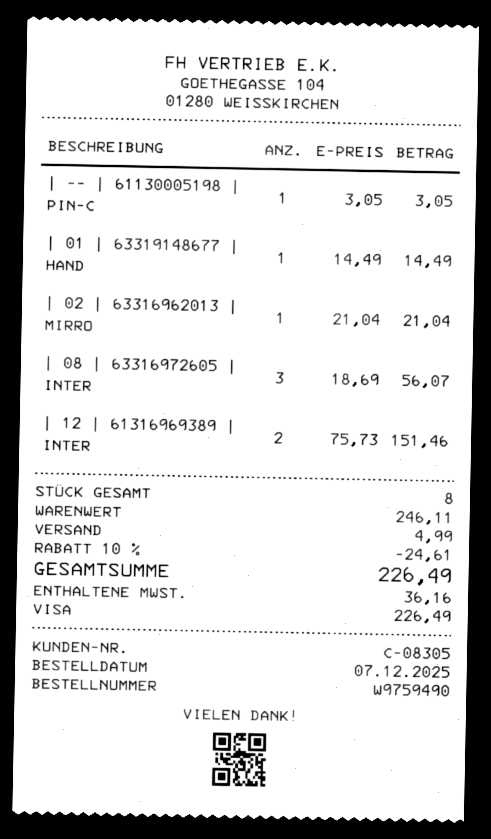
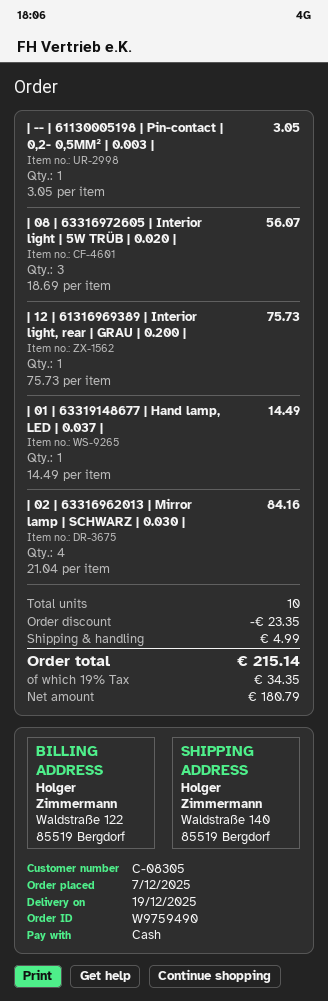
payment method: Visa -> cash
| 02 | 63316962013 | MIRRO: 1 x 21.04 = 21.04 -> 4 x 21.04 = 84.16
| 12 | 61316969389 | INTER: 2 x 75.73 = 151.46 -> 1 x 75.73 = 75.73
total quantity: 8 -> 10
discount: 24.61 -> 23.35
tax: 36.16 -> 34.35
total: 226.49 -> 215.14

